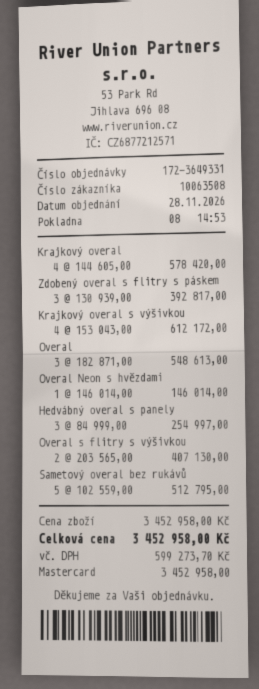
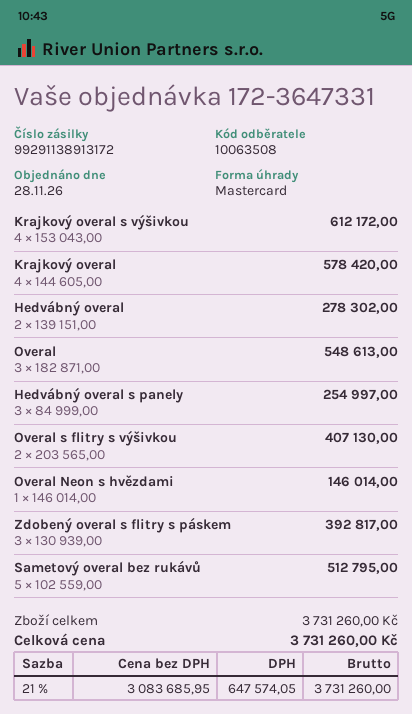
order number: 172-3649331 -> 172-3647331
Hedvábný overal: none -> 2 x 139151.00 = 278302.00
subtotal: 3452958.00 -> 3731260.00
tax: 599273.70 -> 647574.05
total: 3452958.00 -> 3731260.00

